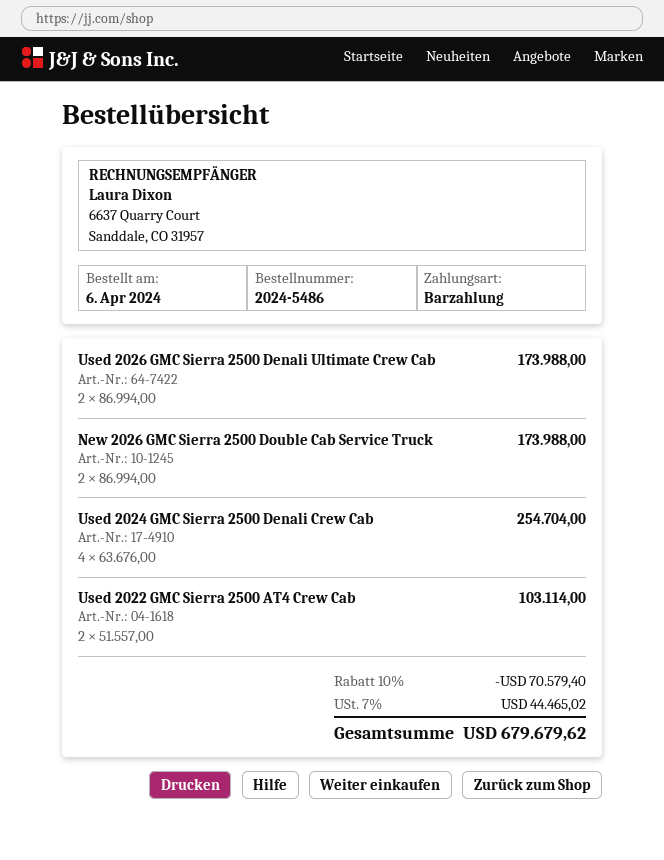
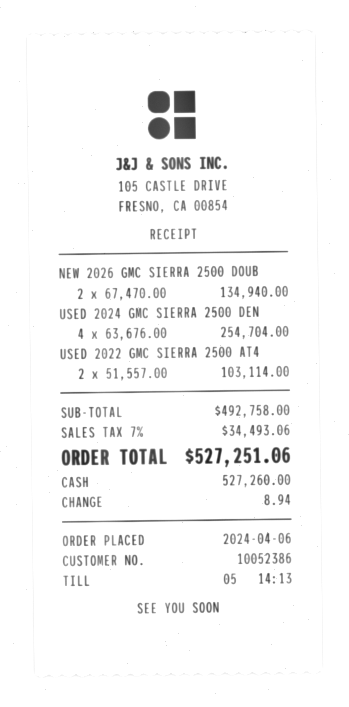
Used 2026 GMC Sierra 2500 Denali Ultimate Crew Cab: 2 x 86994.00 = 173988.00 -> none
New 2026 GMC Sierra 2500 Double Cab Service Truck: 2 x 86994.00 = 173988.00 -> 2 x 67470.00 = 134940.00
discount: 10% = 70579.40 -> none
tax: 7% = 44465.02 -> 7% = 34493.06
total: 679679.62 -> 527251.06

